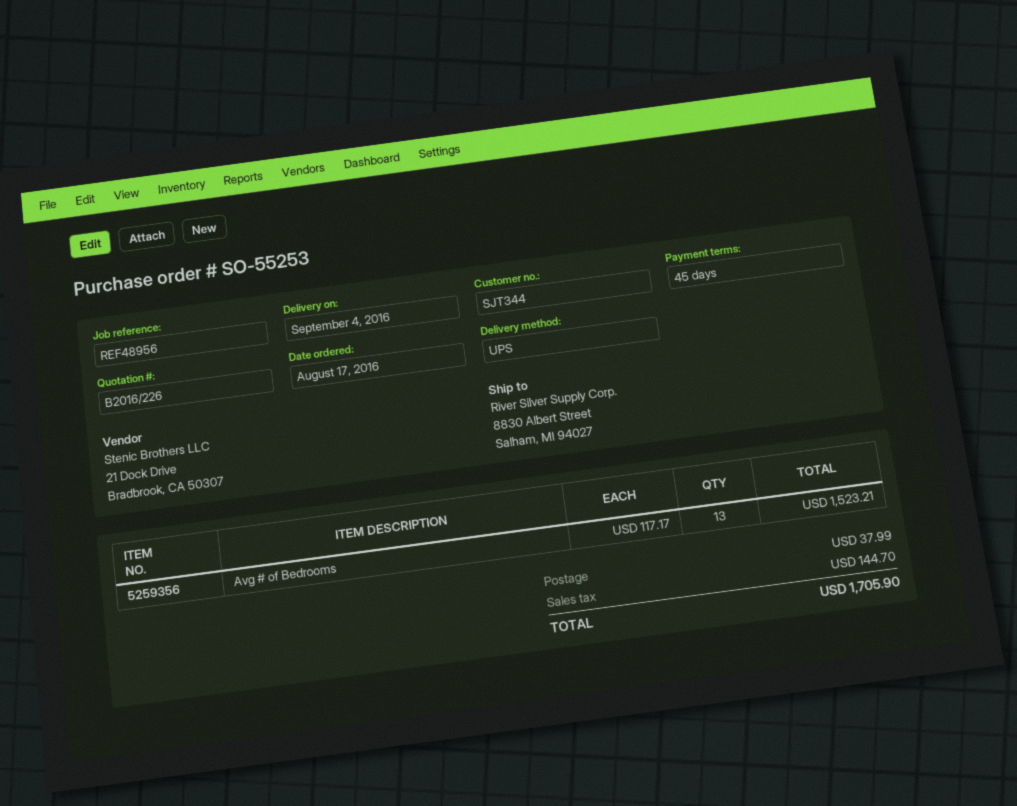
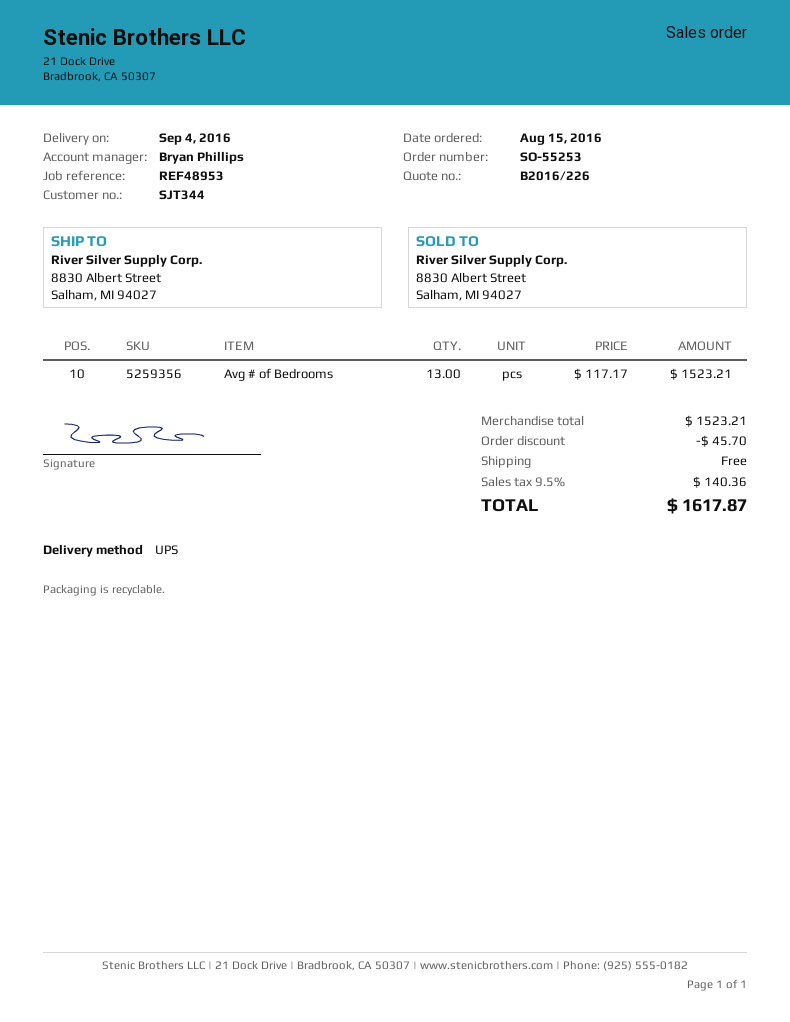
order date: 2016-08-17 -> 2016-08-15
reference: REF48956 -> REF48953
discount: none -> 45.70
shipping: 37.99 -> 0.00
tax: 144.70 -> 140.36
total: 1705.90 -> 1617.87

